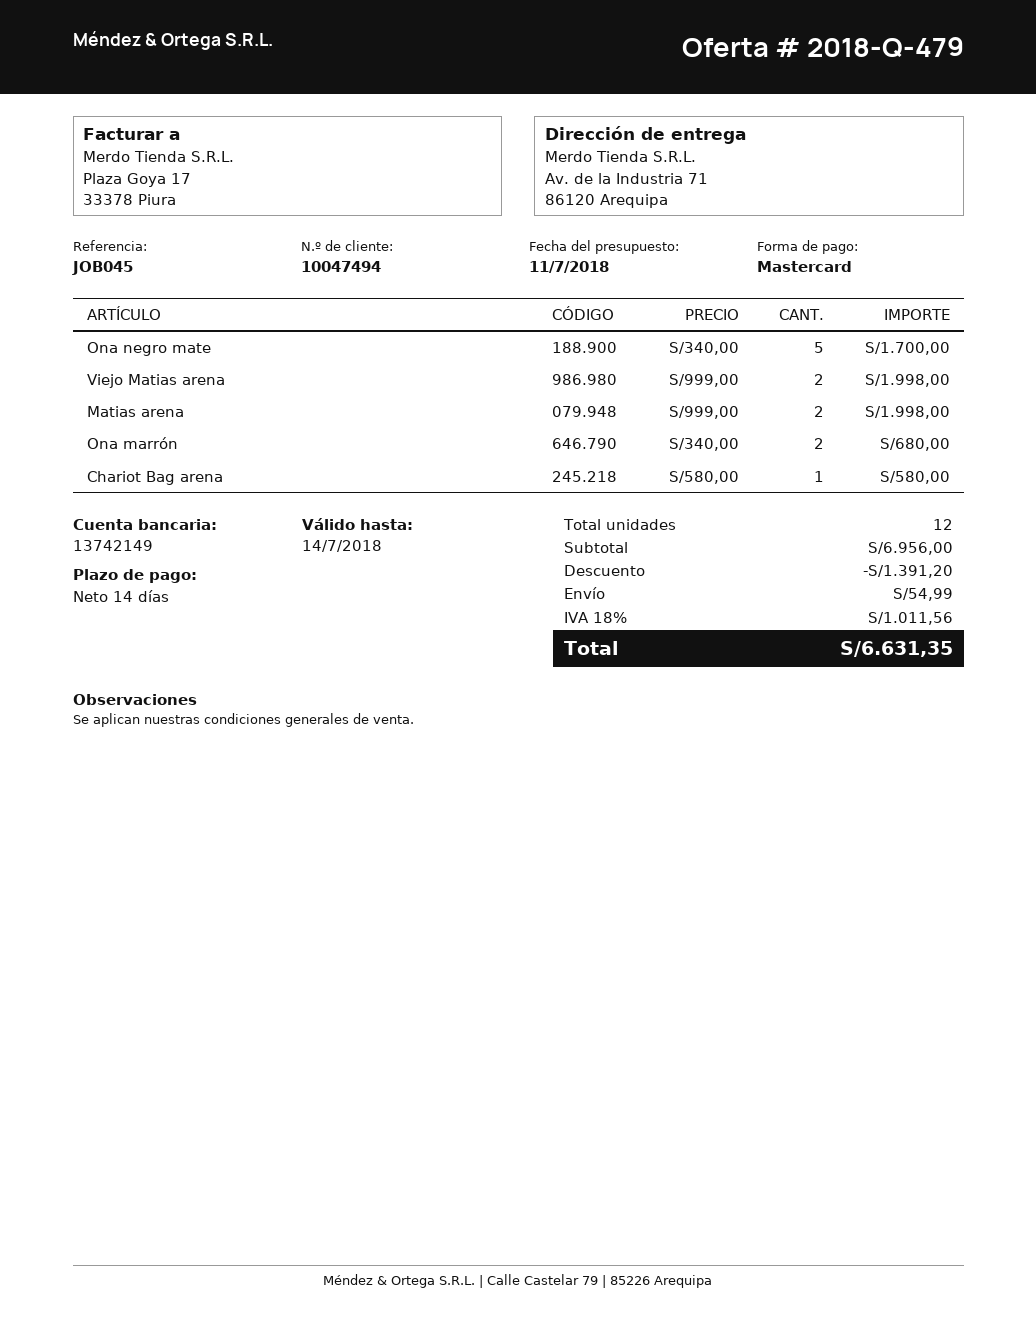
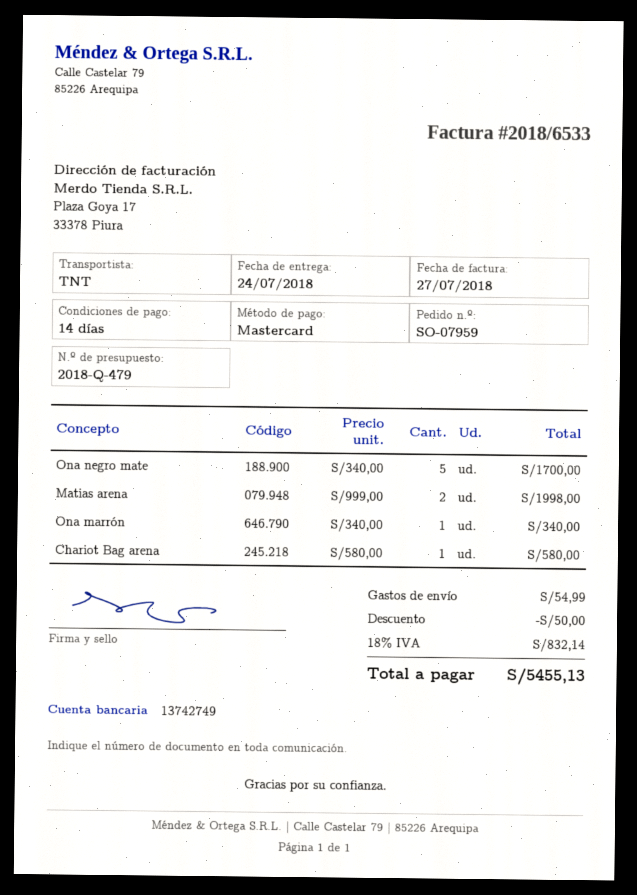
bank account: 13742149 -> 13742749
Viejo Matias arena: 2 x 999.00 = 1998.00 -> none
Ona marrón: 2 x 340.00 = 680.00 -> 1 x 340.00 = 340.00
discount: 1391.20 -> 50.00
tax: 18% = 1011.56 -> 18% = 832.14
total: 6631.35 -> 5455.13

